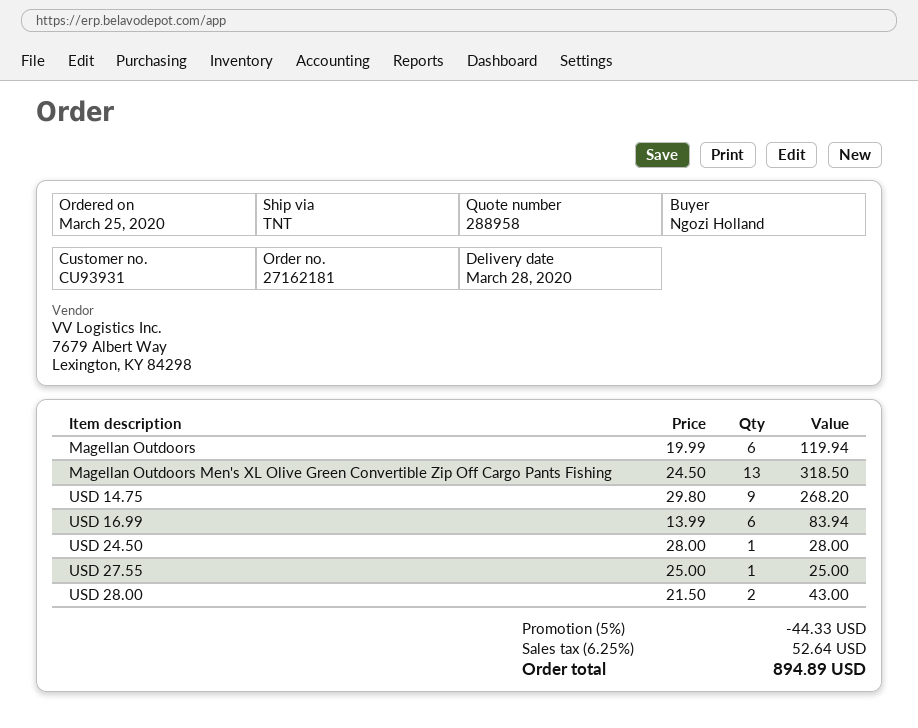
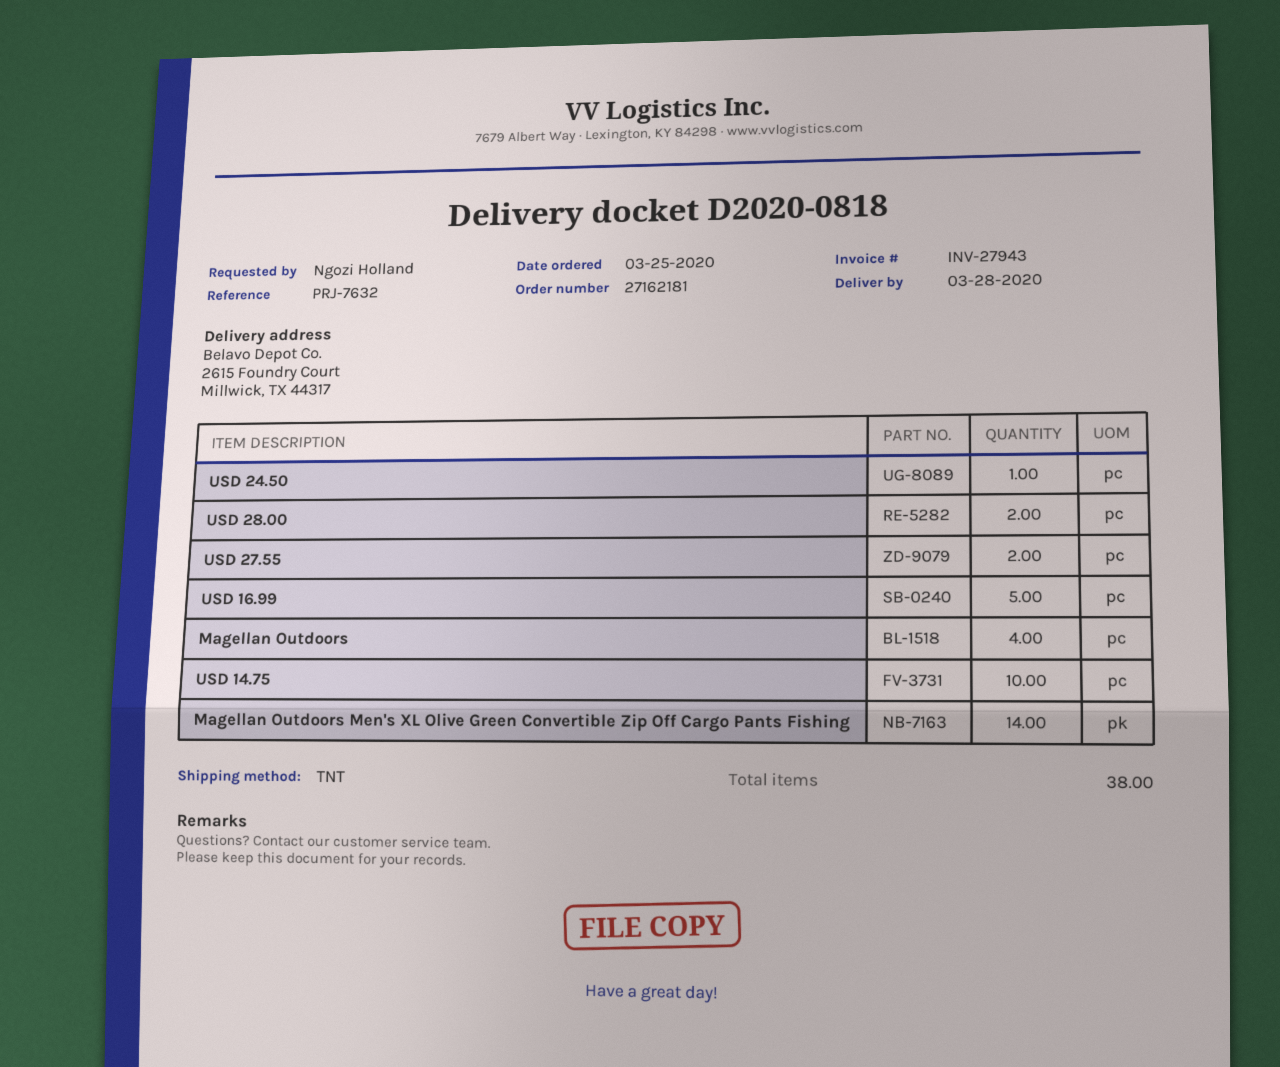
Magellan Outdoors: 6 -> 4
Magellan Outdoors Men's XL Olive Green Convertible Zip Off Cargo Pants Fishing: 13 -> 14
USD 14.75: 9 -> 10
USD 16.99: 6 -> 5
USD 27.55: 1 -> 2

